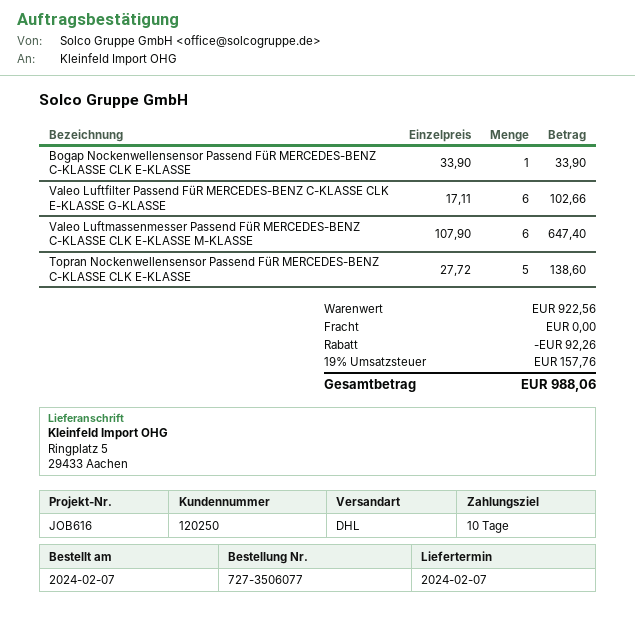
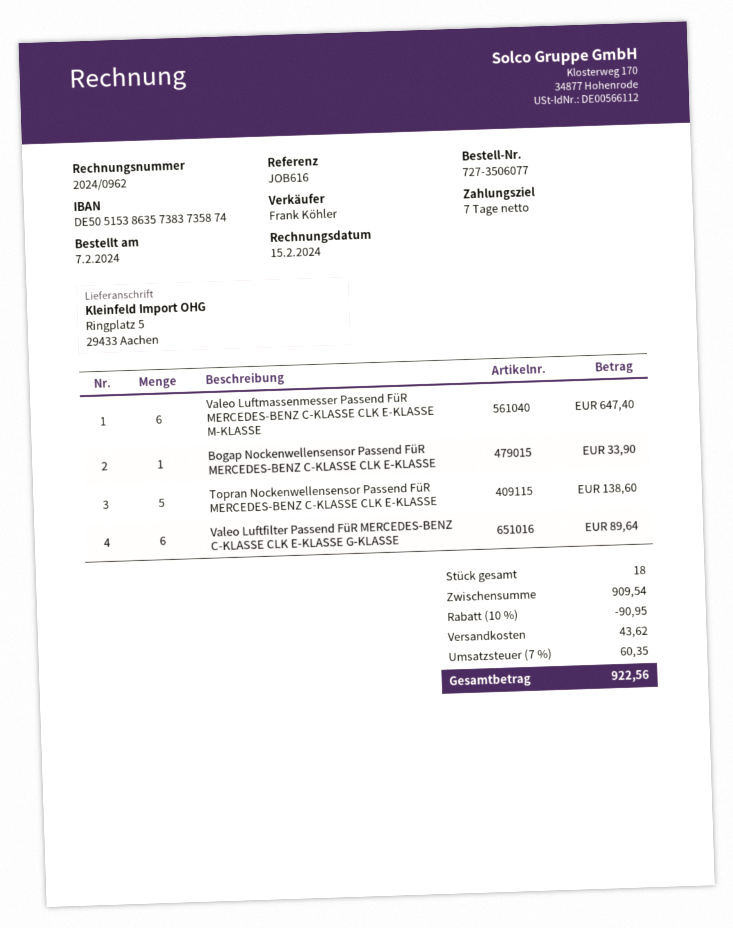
payment terms: 10 days -> 7 days
Valeo Luftfilter Passend FüR MERCEDES-BENZ C-KLASSE CLK E-KLASSE G-KLASSE: 6 for 102.66 -> 6 for 89.64
subtotal: 922.56 -> 909.54
discount: 92.26 -> 90.95
shipping: 0.00 -> 43.62
tax: 19% = 157.76 -> 7% = 60.35
total: 988.06 -> 922.56

